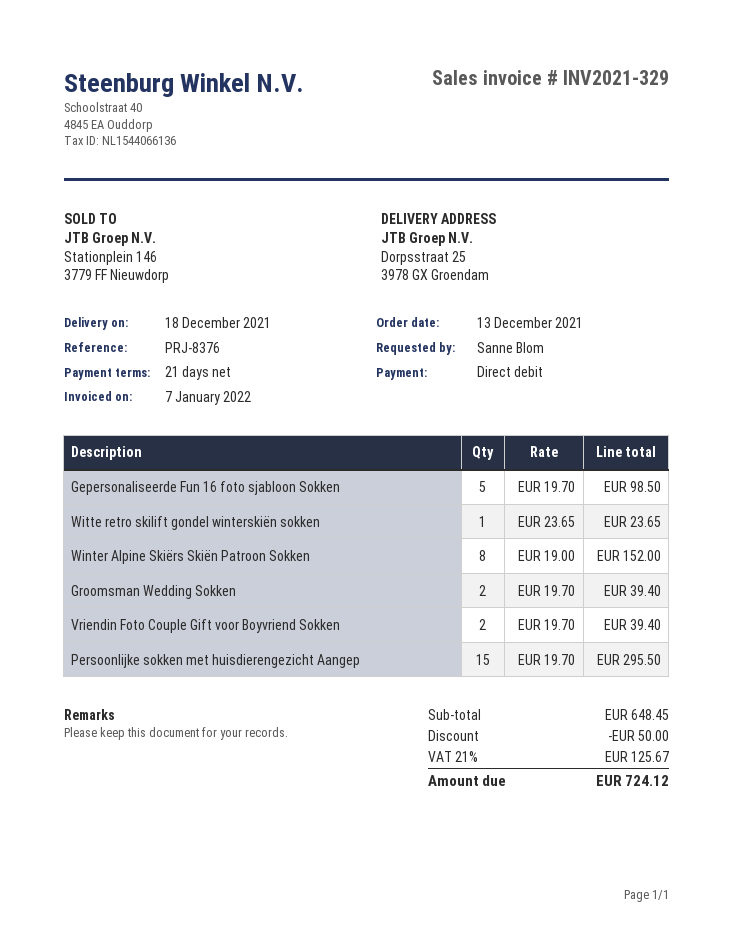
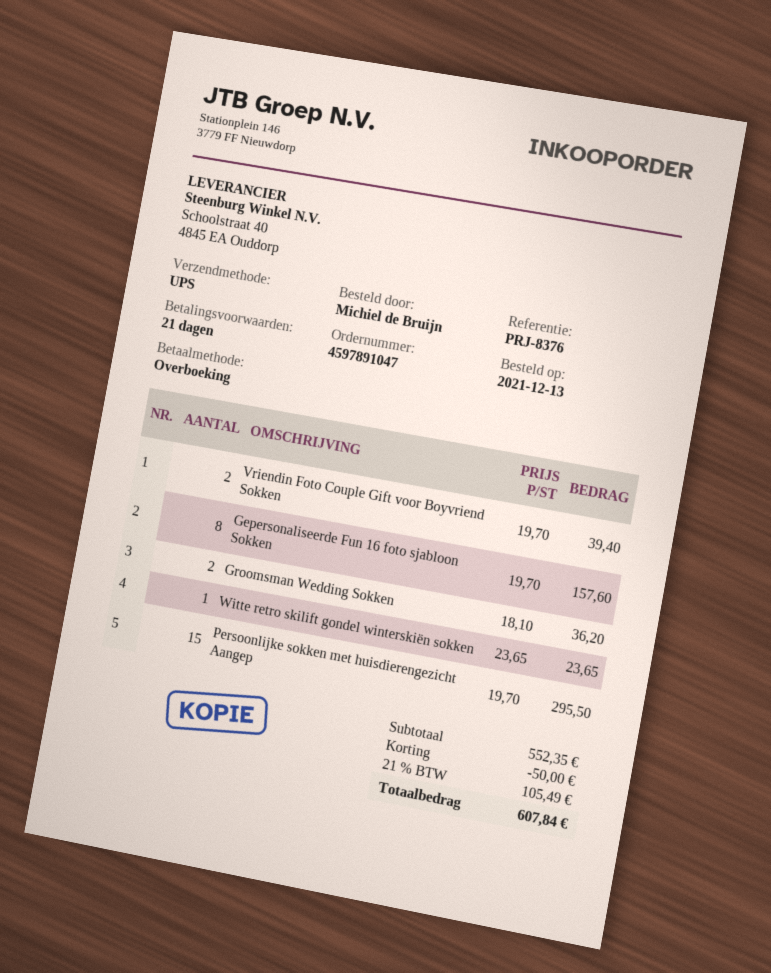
ordered by: Sanne Blom -> Michiel de Bruijn
payment method: direct debit -> bank transfer
Gepersonaliseerde Fun 16 foto sjabloon Sokken: 5 x 19.70 = 98.50 -> 8 x 19.70 = 157.60
Winter Alpine Skiërs Skiën Patroon Sokken: 8 x 19.00 = 152.00 -> none
Groomsman Wedding Sokken: 2 x 19.70 = 39.40 -> 2 x 18.10 = 36.20
subtotal: 648.45 -> 552.35
tax: 21% = 125.67 -> 21% = 105.49
total: 724.12 -> 607.84

